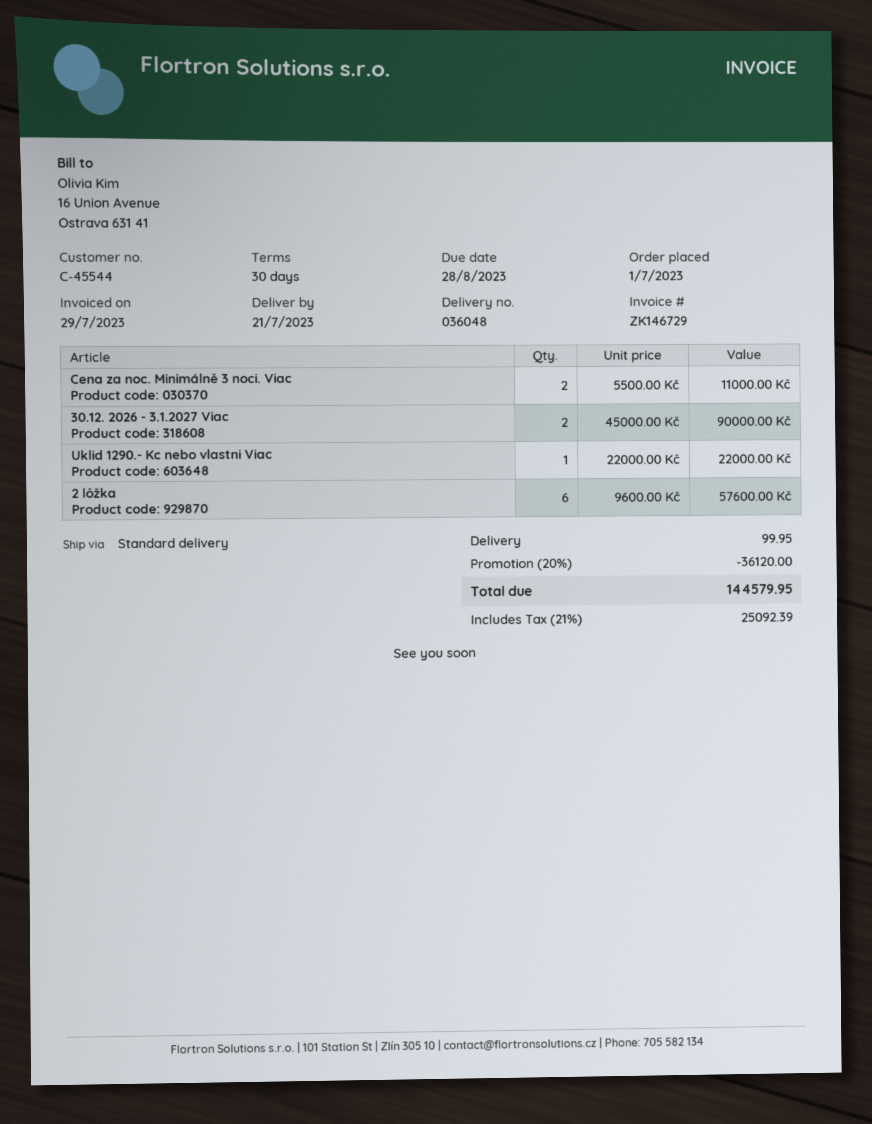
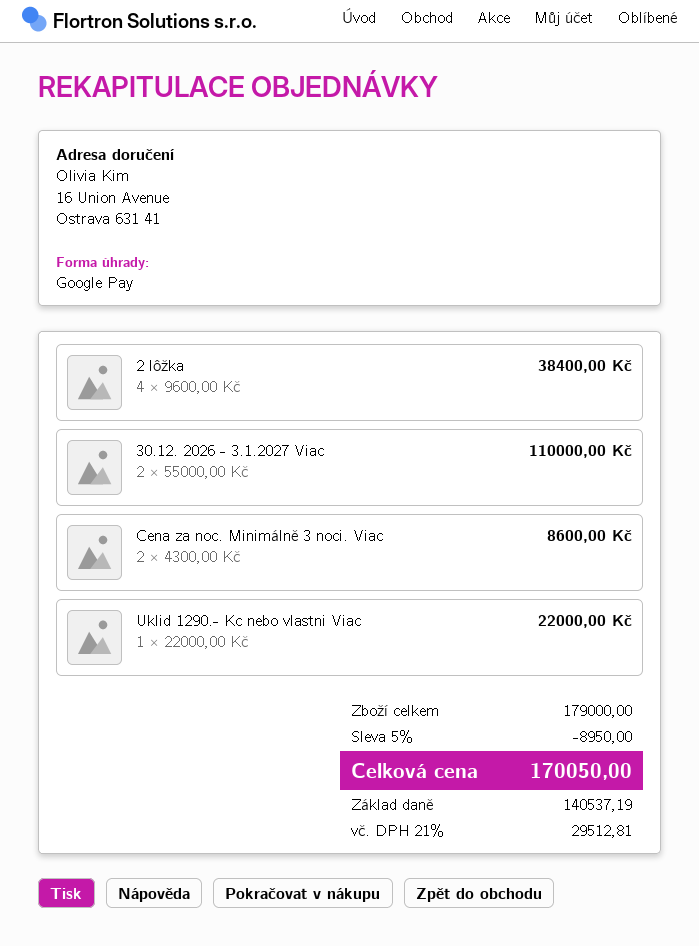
Cena za noc. Minimálně 3 noci. Viac: 2 x 5500.00 = 11000.00 -> 2 x 4300.00 = 8600.00
30.12. 2026 - 3.1.2027 Viac: 2 x 45000.00 = 90000.00 -> 2 x 55000.00 = 110000.00
2 lôžka: 6 x 9600.00 = 57600.00 -> 4 x 9600.00 = 38400.00
discount: 20% = 36120.00 -> 5% = 8950.00
shipping: 99.95 -> none
tax: 21% = 25092.39 -> 21% = 29512.81
total: 144579.95 -> 170050.00

